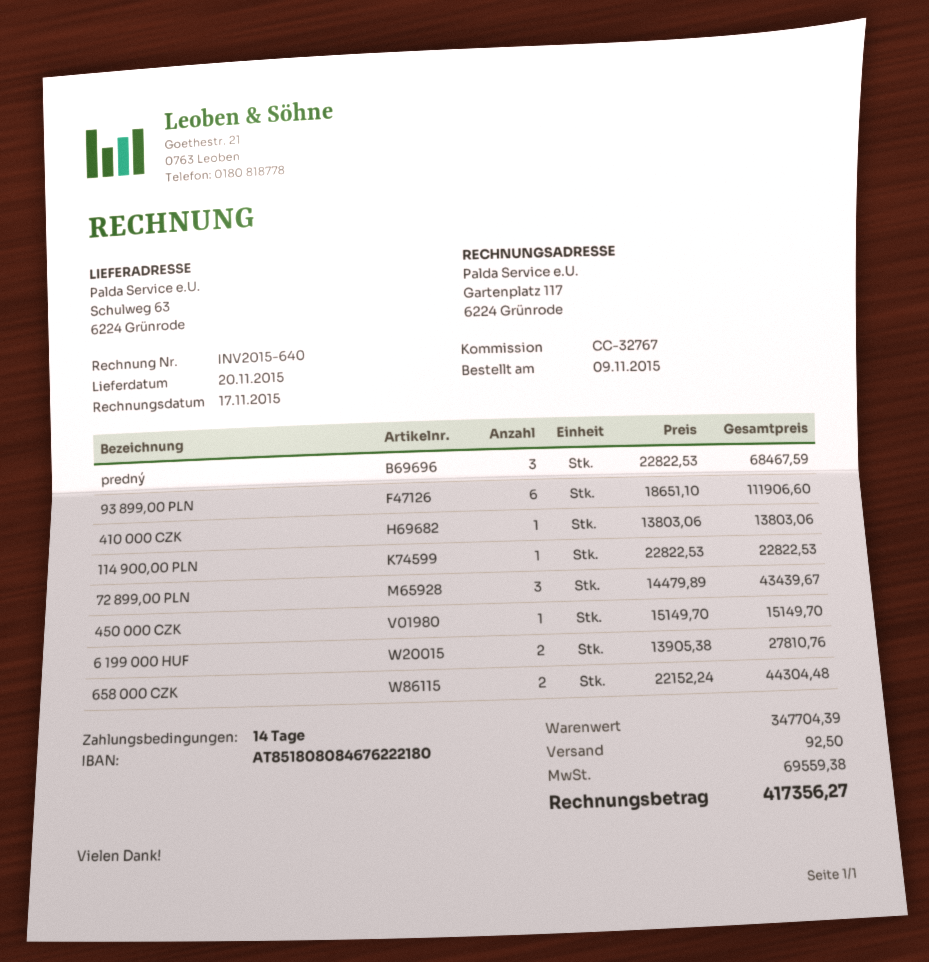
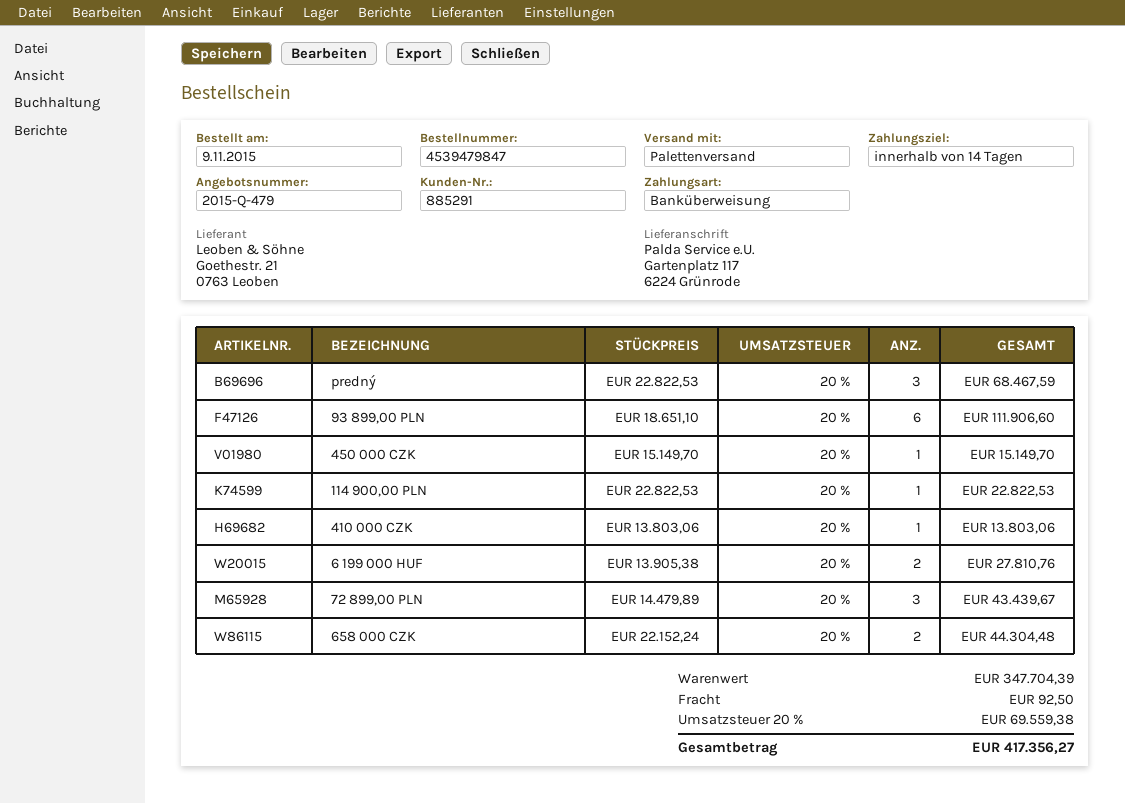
ship to: Schulweg 63, 6224 Grünrode -> Gartenplatz 117, 6224 Grünrode

